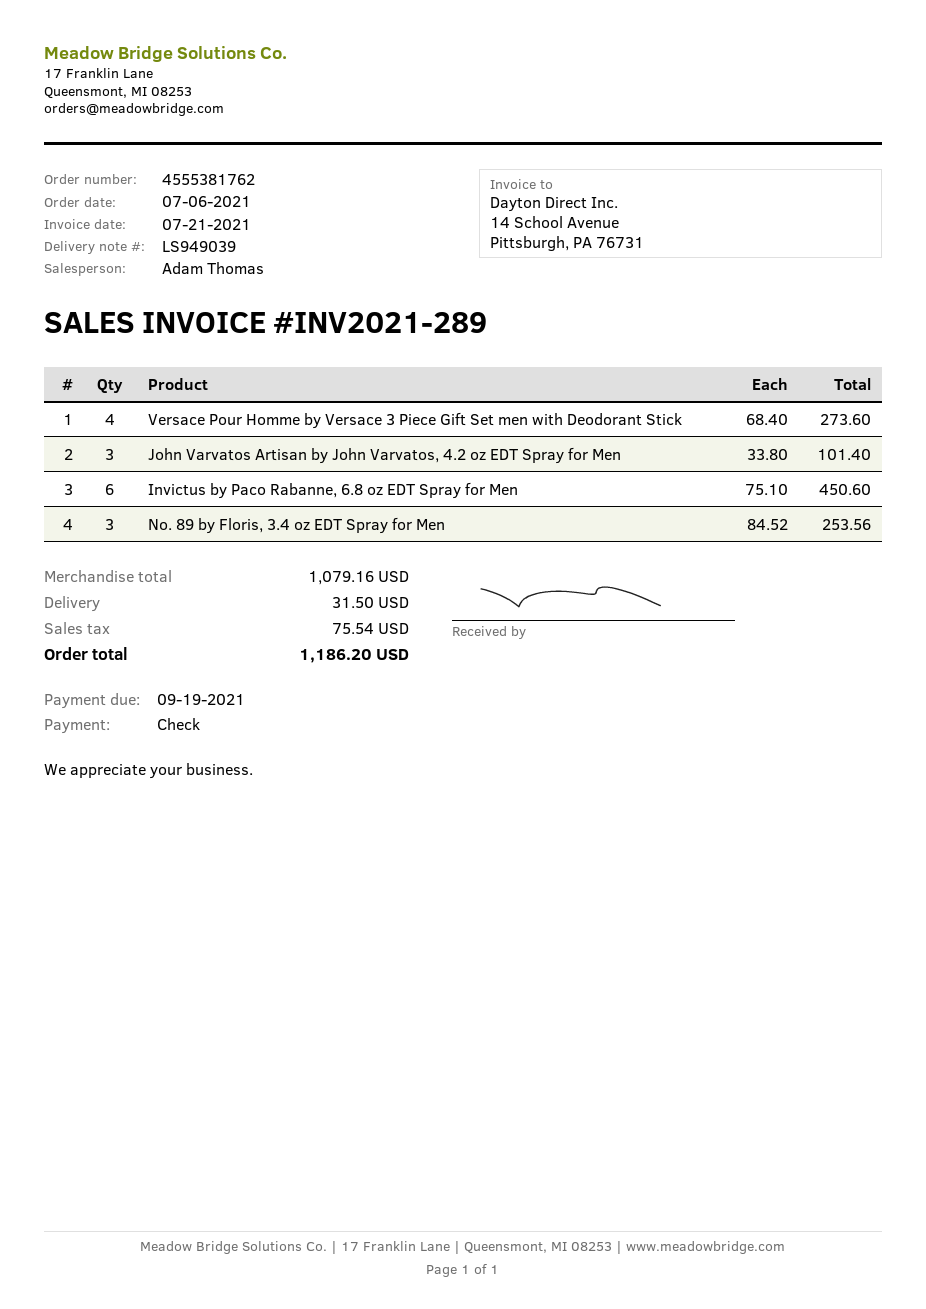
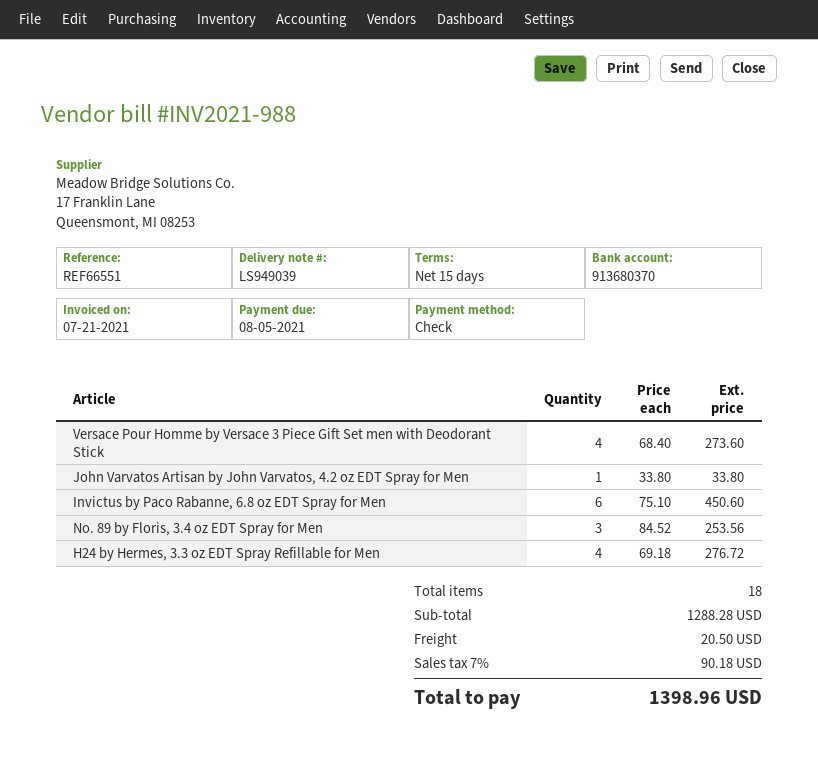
invoice number: INV2021-289 -> INV2021-988
due date: 2021-09-19 -> 2021-08-05
John Varvatos Artisan by John Varvatos, 4.2 oz EDT Spray for Men: 3 x 33.80 = 101.40 -> 1 x 33.80 = 33.80
H24 by Hermes, 3.3 oz EDT Spray Refillable for Men: none -> 4 x 69.18 = 276.72
subtotal: 1079.16 -> 1288.28
shipping: 31.50 -> 20.50
tax: 75.54 -> 90.18
total: 1186.20 -> 1398.96

